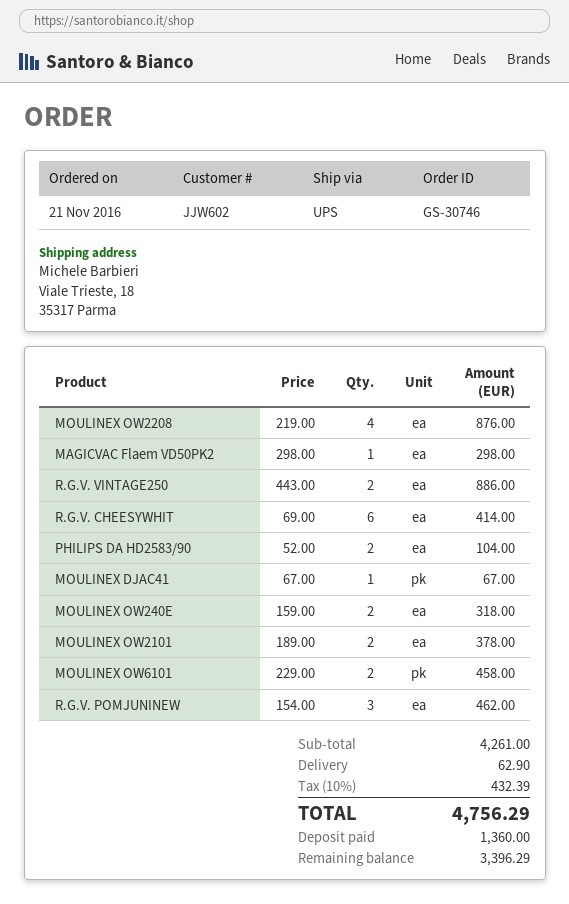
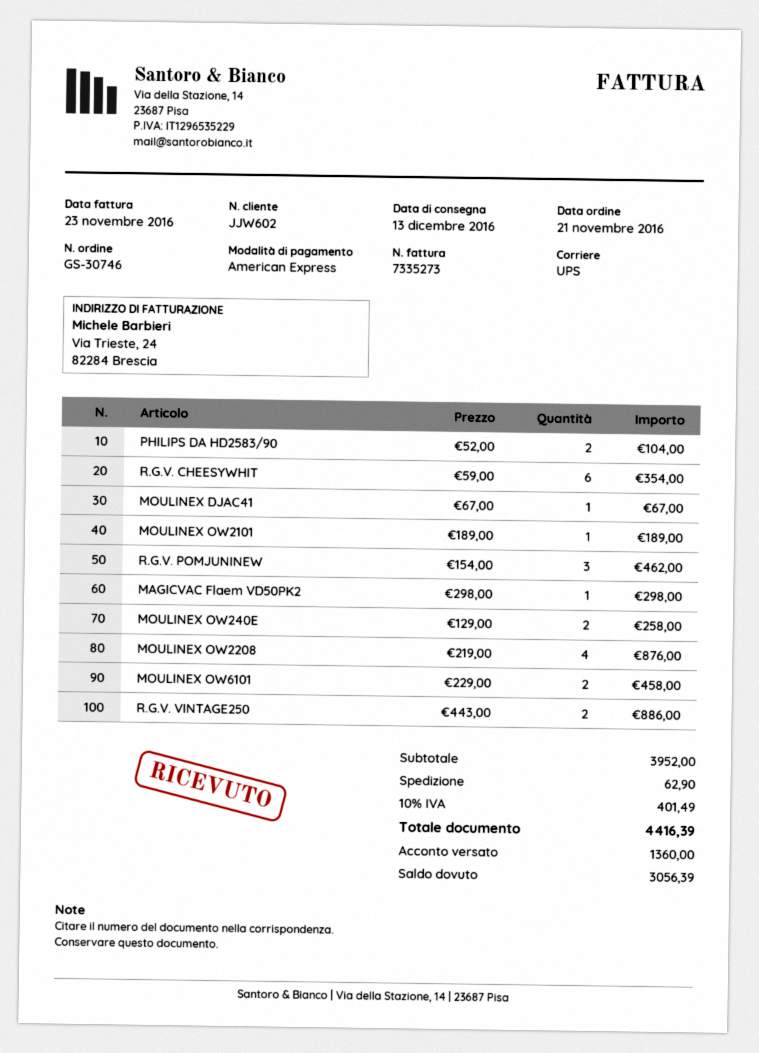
R.G.V. CHEESYWHIT: 6 x 69.00 = 414.00 -> 6 x 59.00 = 354.00
MOULINEX OW240E: 2 x 159.00 = 318.00 -> 2 x 129.00 = 258.00
MOULINEX OW2101: 2 x 189.00 = 378.00 -> 1 x 189.00 = 189.00
subtotal: 4261.00 -> 3952.00
tax: 10% = 432.39 -> 10% = 401.49
total: 4756.29 -> 4416.39
balance: 3396.29 -> 3056.39

